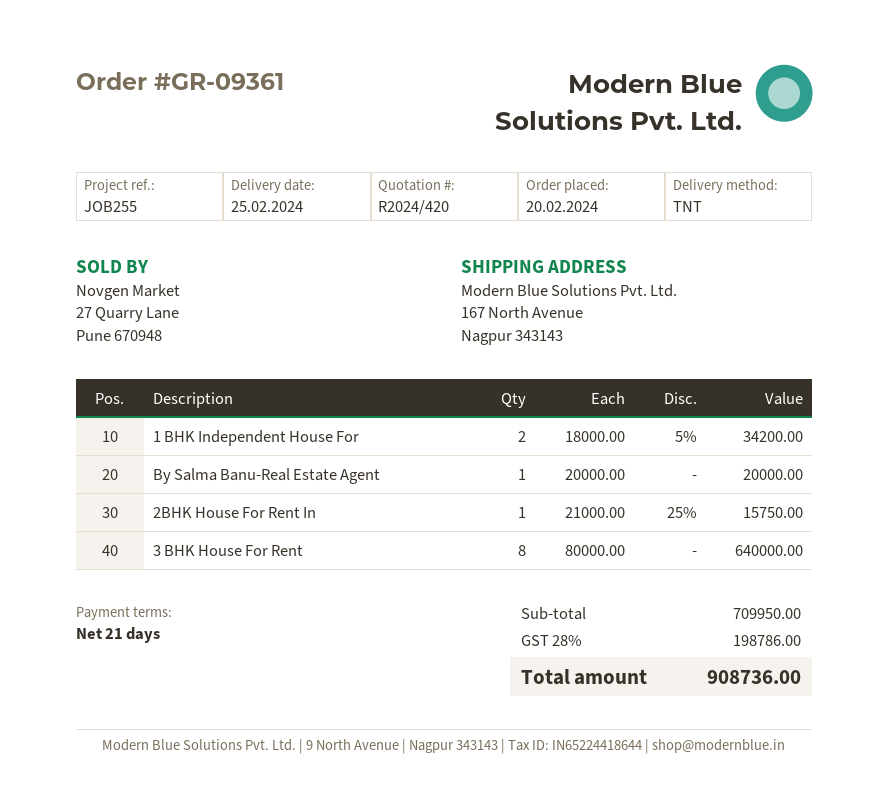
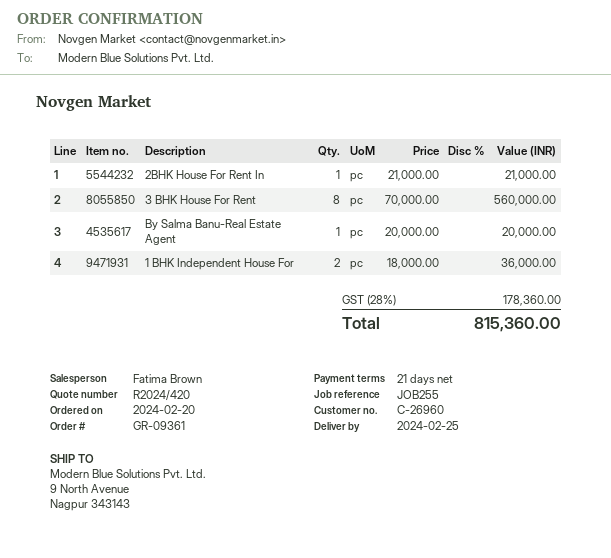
ship to: 167 North Avenue, Nagpur 343143 -> 9 North Avenue, Nagpur 343143
1 BHK Independent House For: 2 x 18000.00 - 5% = 34200.00 -> 2 x 18000.00 = 36000.00
2BHK House For Rent In: 1 x 21000.00 - 25% = 15750.00 -> 1 x 21000.00 = 21000.00
3 BHK House For Rent: 8 x 80000.00 = 640000.00 -> 8 x 70000.00 = 560000.00
tax: 28% = 198786.00 -> 28% = 178360.00
total: 908736.00 -> 815360.00

